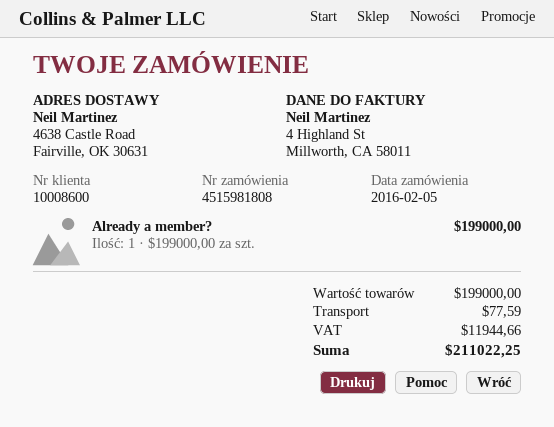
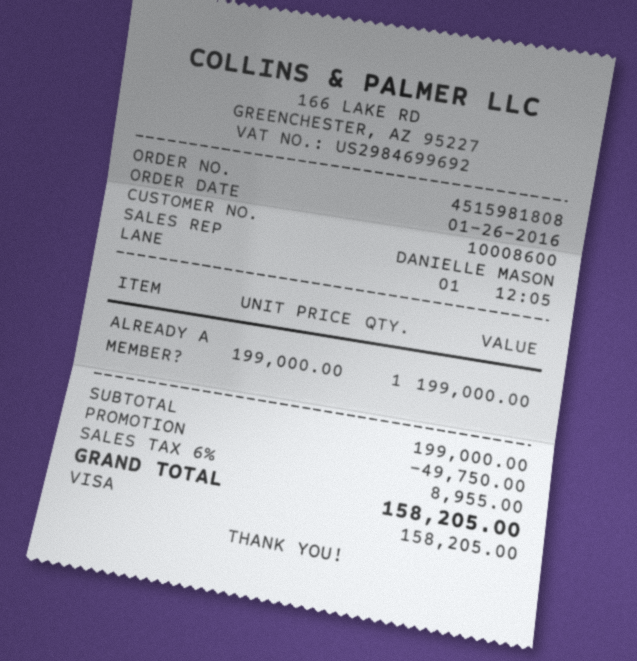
order date: 2016-02-05 -> 2016-01-26
discount: none -> 49750.00
shipping: 77.59 -> none
tax: 11944.66 -> 8955.00
total: 211022.25 -> 158205.00

